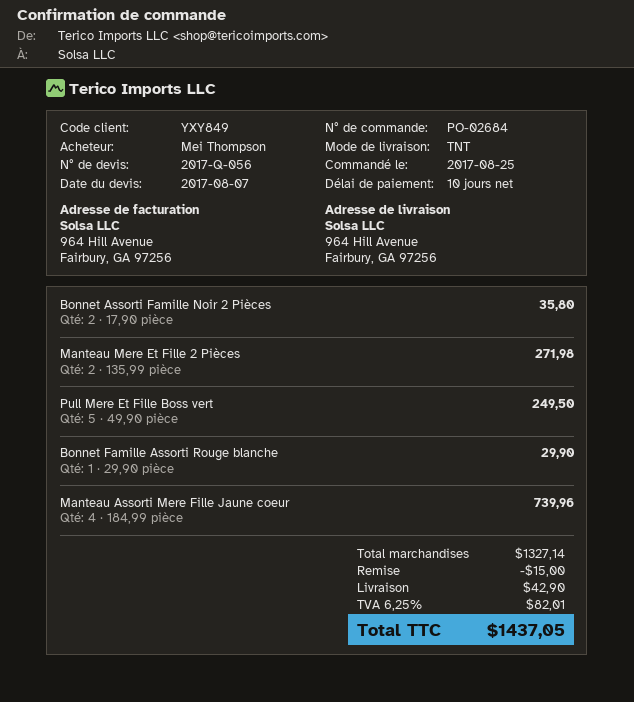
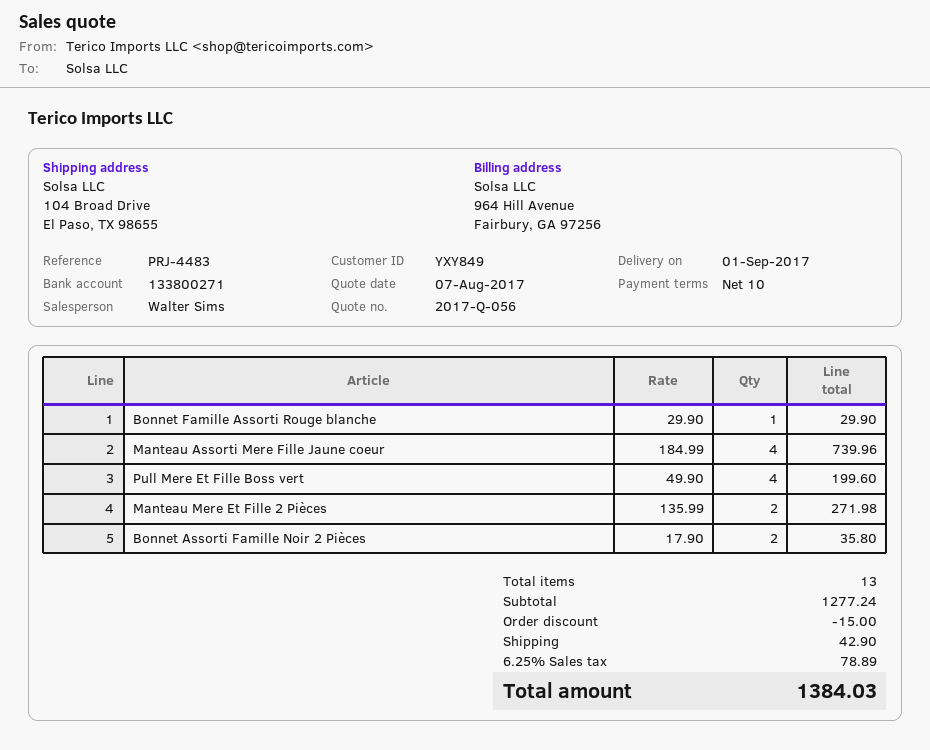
ship to: 964 Hill Avenue, Fairbury, GA 97256 -> 104 Broad Drive, El Paso, TX 98655
Pull Mere Et Fille Boss vert: 5 x 49.90 = 249.50 -> 4 x 49.90 = 199.60
subtotal: 1327.14 -> 1277.24
tax: 6.25% = 82.01 -> 6.25% = 78.89
total: 1437.05 -> 1384.03

